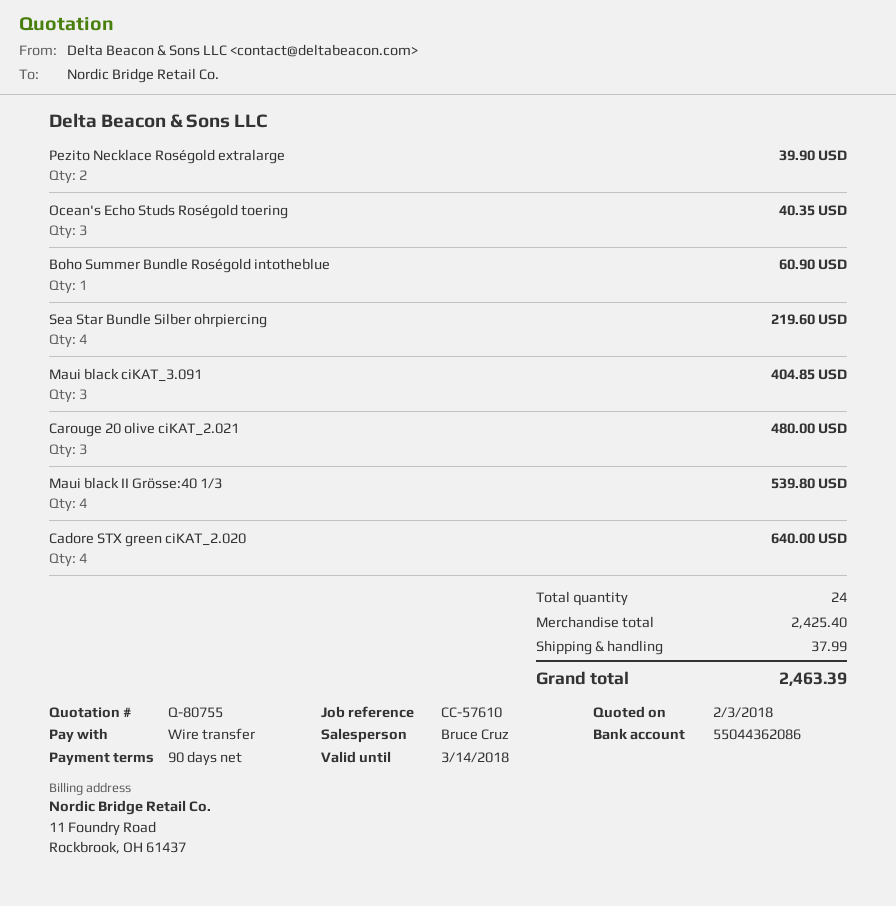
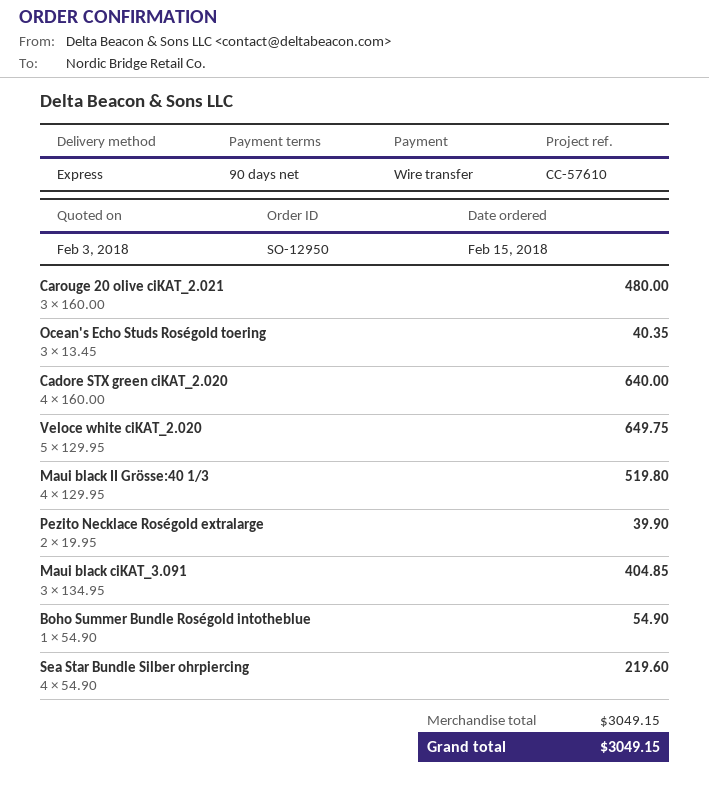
Boho Summer Bundle Roségold intotheblue: 1 for 60.90 -> 1 for 54.90
Maui black II Grösse:40 1/3: 4 for 539.80 -> 4 for 519.80
Veloce white ciKAT_2.020: none -> 5 for 649.75
subtotal: 2425.40 -> 3049.15
shipping: 37.99 -> none
total: 2463.39 -> 3049.15

